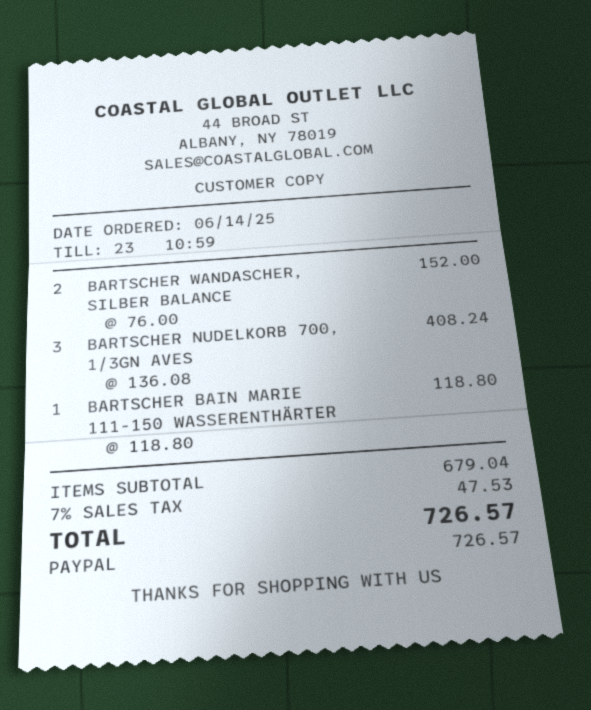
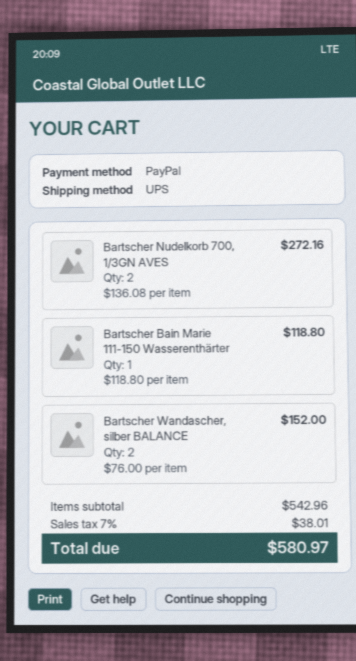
BARTSCHER NUDELKORB 700, 1/3GN AVES: 3 x 136.08 = 408.24 -> 2 x 136.08 = 272.16
subtotal: 679.04 -> 542.96
tax: 7% = 47.53 -> 7% = 38.01
total: 726.57 -> 580.97

